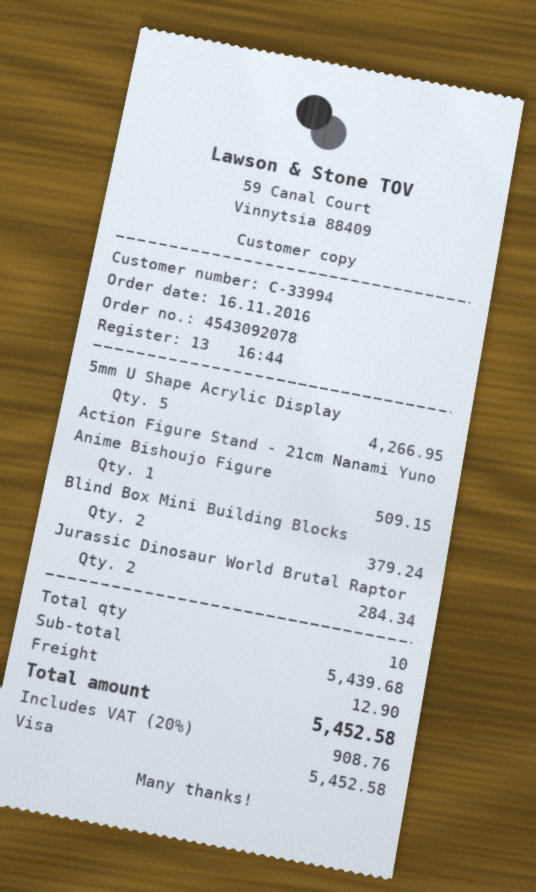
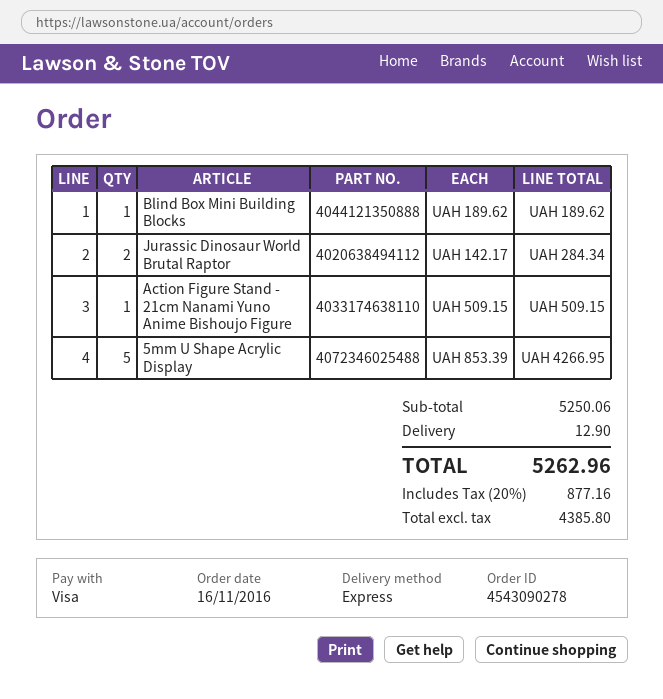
order number: 4543092078 -> 4543090278
Blind Box Mini Building Blocks: 2 for 379.24 -> 1 for 189.62
subtotal: 5439.68 -> 5250.06
tax: 20% = 908.76 -> 20% = 877.16
total: 5452.58 -> 5262.96

